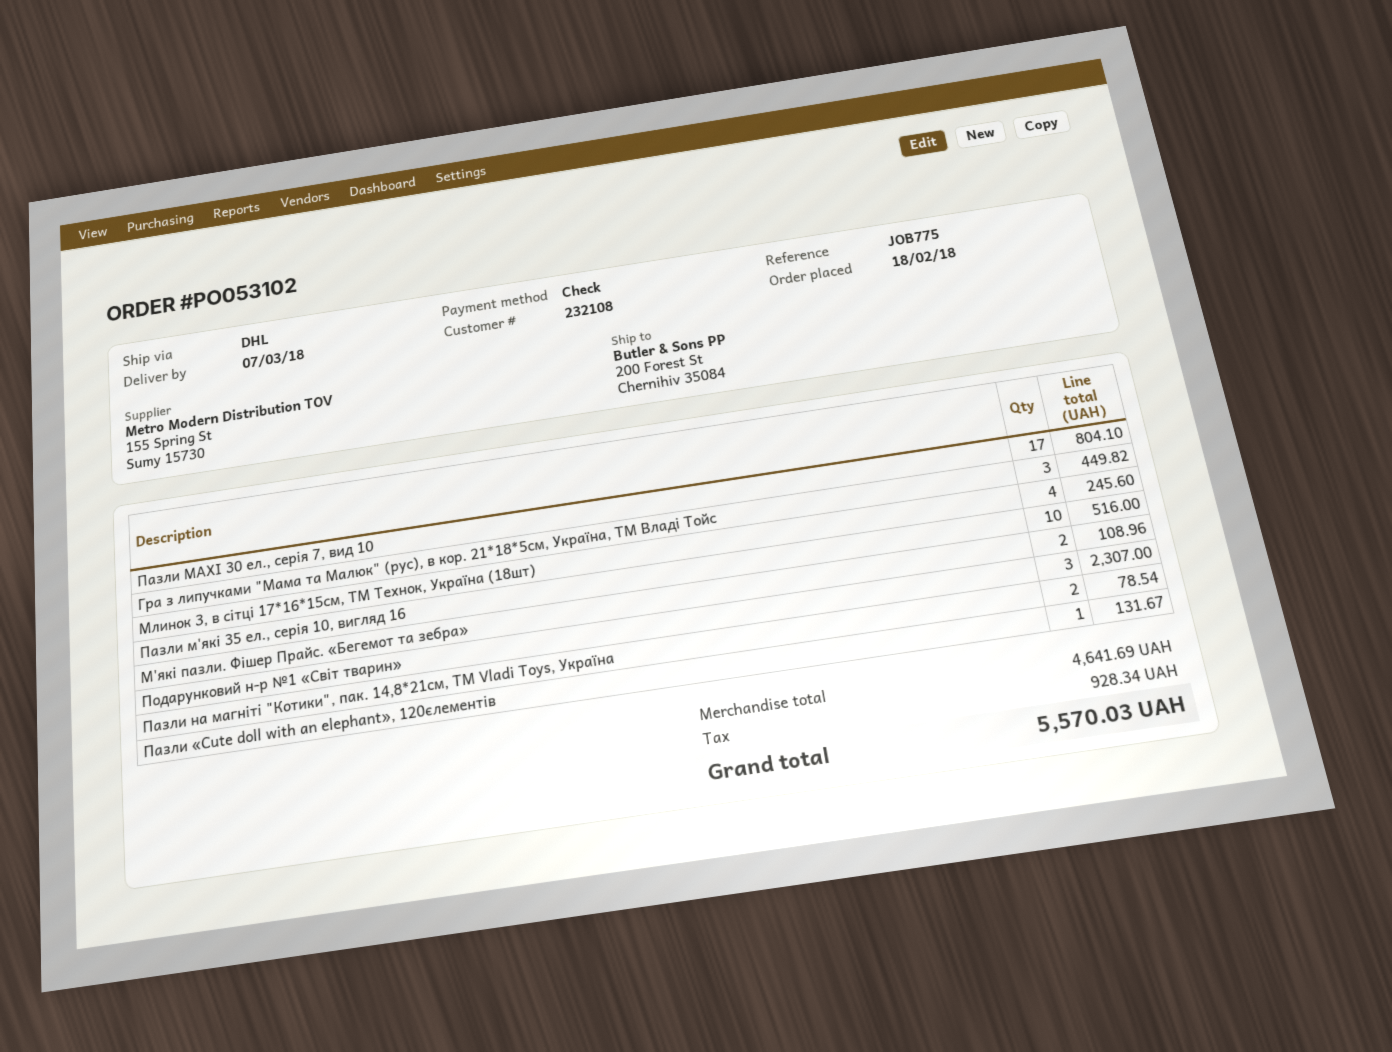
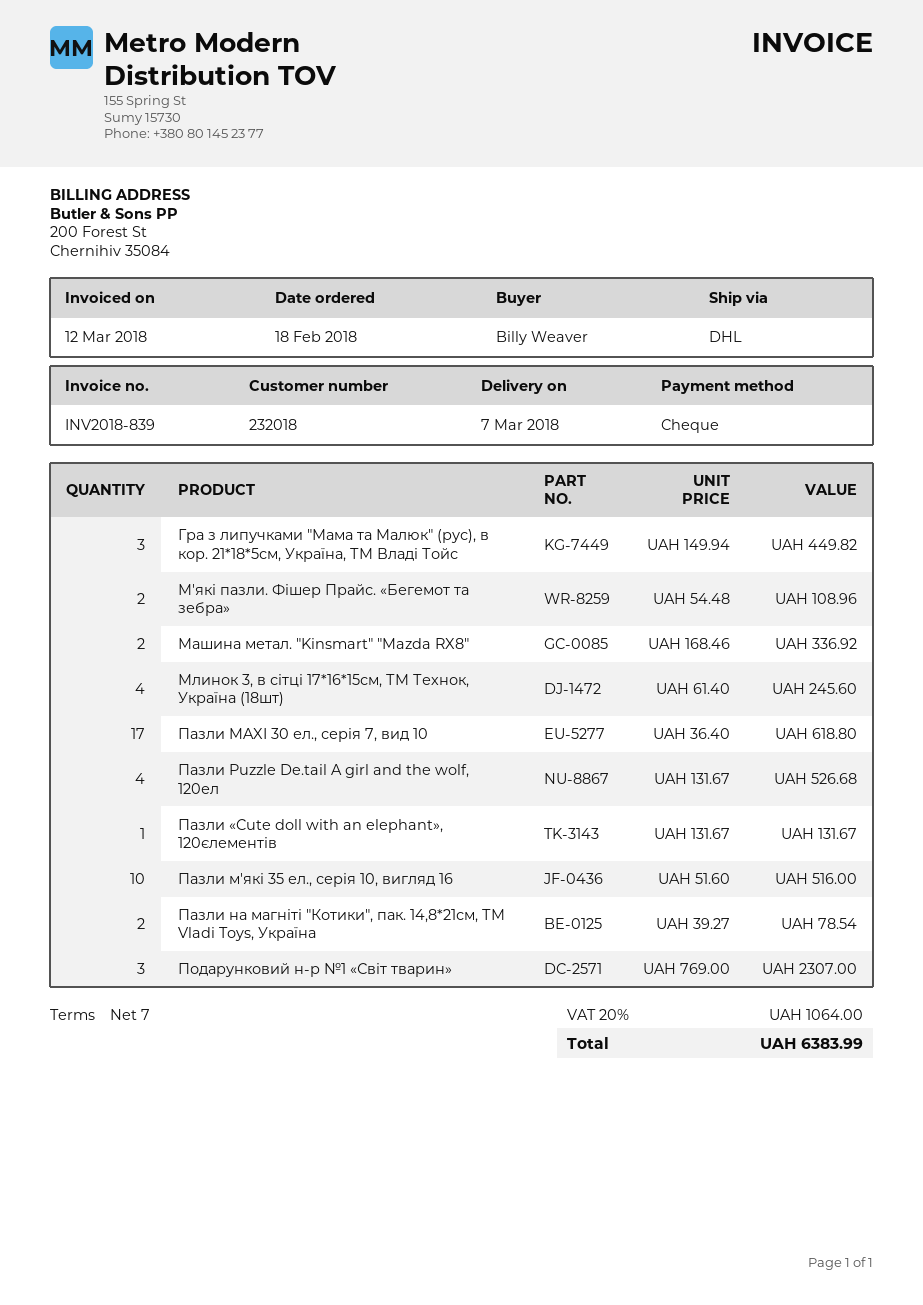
customer number: 232108 -> 232018
Пазли MAXI 30 ел., серія 7, вид 10: 17 for 804.10 -> 17 for 618.80
Машина метал. "Kinsmart" "Mazda RX8": none -> 2 for 336.92
Пазли Puzzle De.tail A girl and the wolf, 120ел: none -> 4 for 526.68
tax: 928.34 -> 1064.00
total: 5570.03 -> 6383.99

